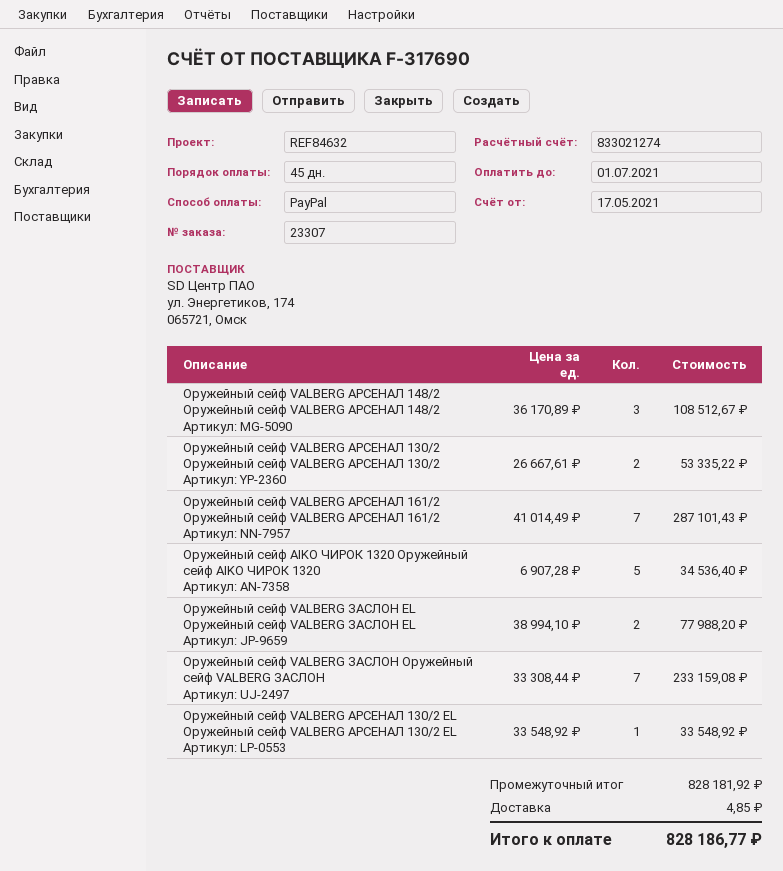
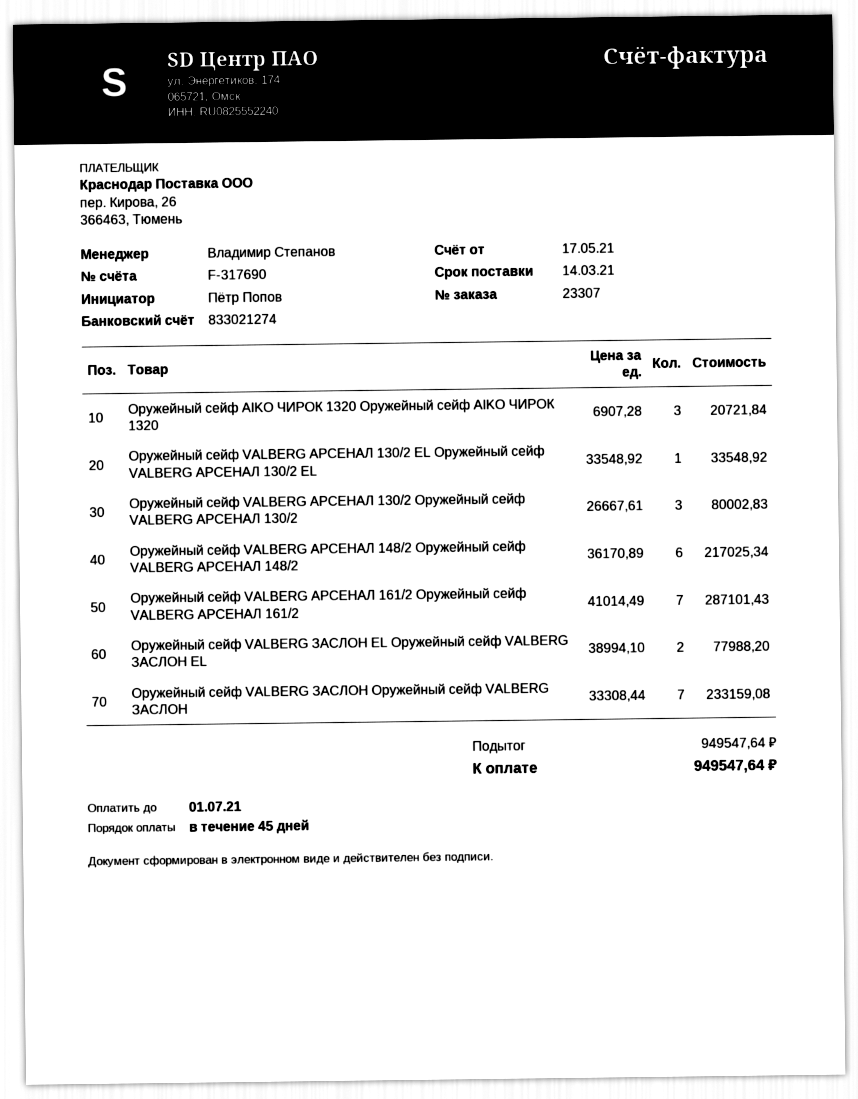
Оружейный сейф VALBERG АРСЕНАЛ 148/2 Оружейный сейф VALBERG АРСЕНАЛ 148/2: 3 x 36170.89 = 108512.67 -> 6 x 36170.89 = 217025.34
Оружейный сейф VALBERG АРСЕНАЛ 130/2 Оружейный сейф VALBERG АРСЕНАЛ 130/2: 2 x 26667.61 = 53335.22 -> 3 x 26667.61 = 80002.83
Оружейный сейф AIKO ЧИРОК 1320 Оружейный сейф AIKO ЧИРОК 1320: 5 x 6907.28 = 34536.40 -> 3 x 6907.28 = 20721.84
subtotal: 828181.92 -> 949547.64
shipping: 4.85 -> none
total: 828186.77 -> 949547.64

